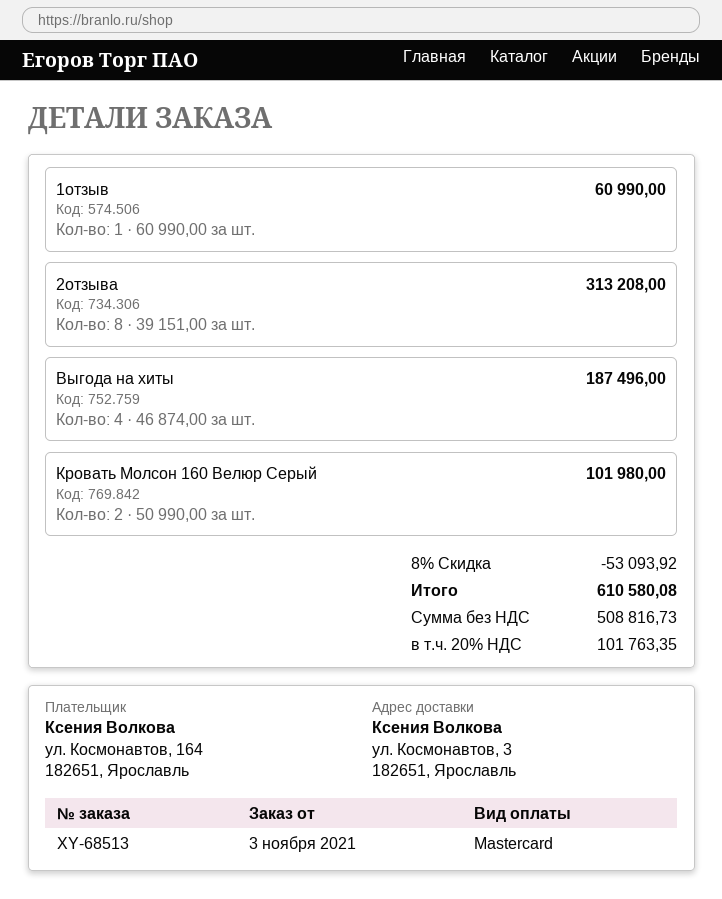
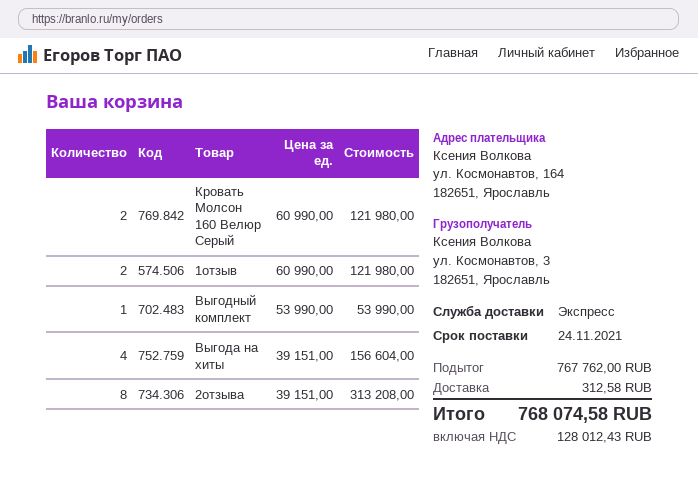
1отзыв: 1 x 60990.00 = 60990.00 -> 2 x 60990.00 = 121980.00
Выгода на хиты: 4 x 46874.00 = 187496.00 -> 4 x 39151.00 = 156604.00
Кровать Молсон 160 Велюр Серый: 2 x 50990.00 = 101980.00 -> 2 x 60990.00 = 121980.00
Выгодный комплект: none -> 1 x 53990.00 = 53990.00
discount: 8% = 53093.92 -> none
shipping: none -> 312.58
tax: 101763.35 -> 128012.43
total: 610580.08 -> 768074.58

